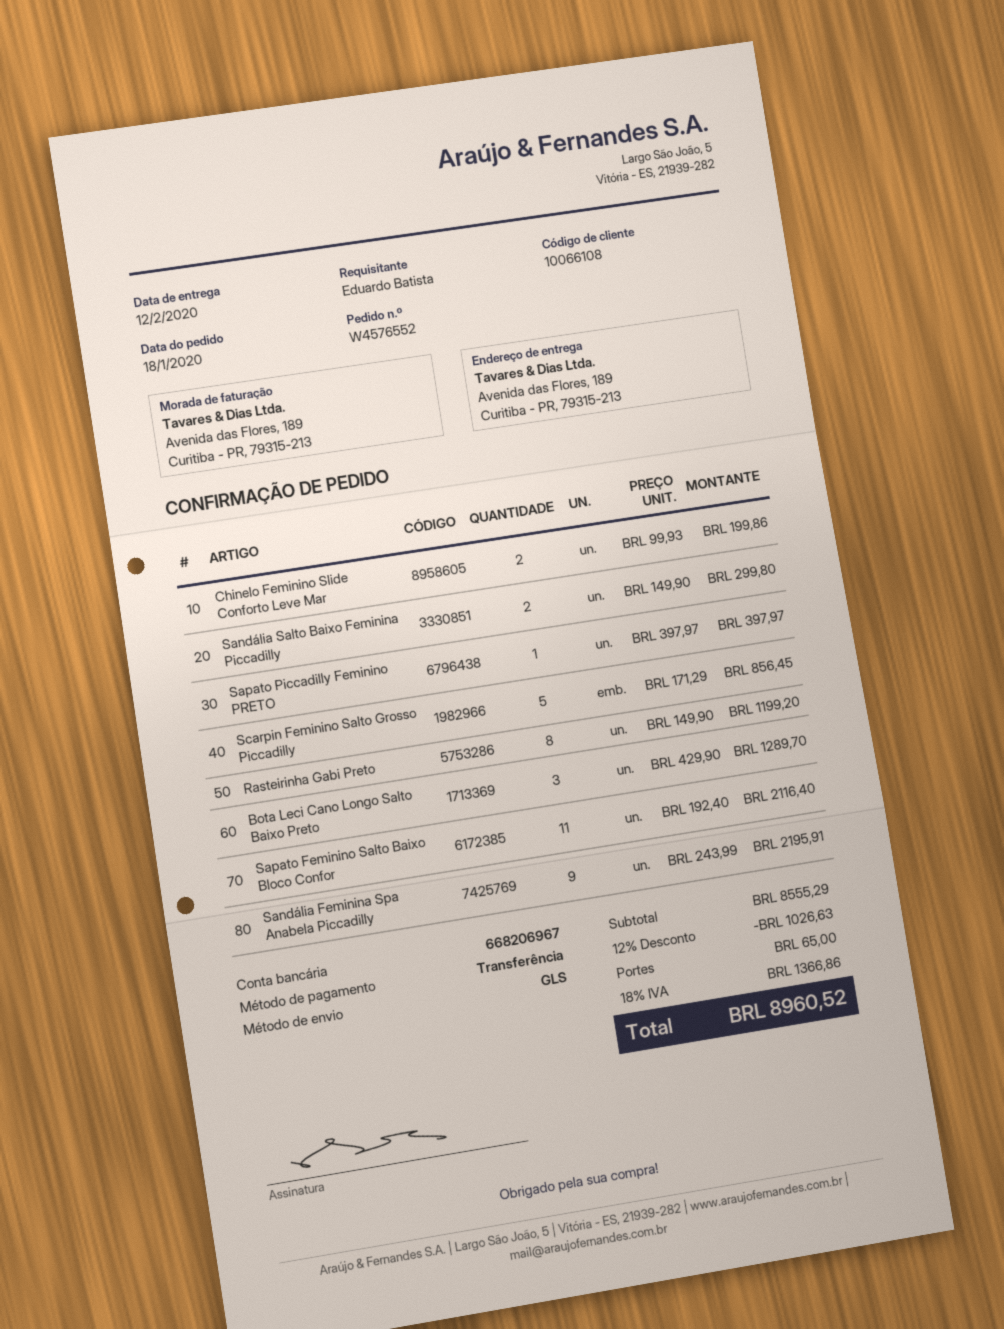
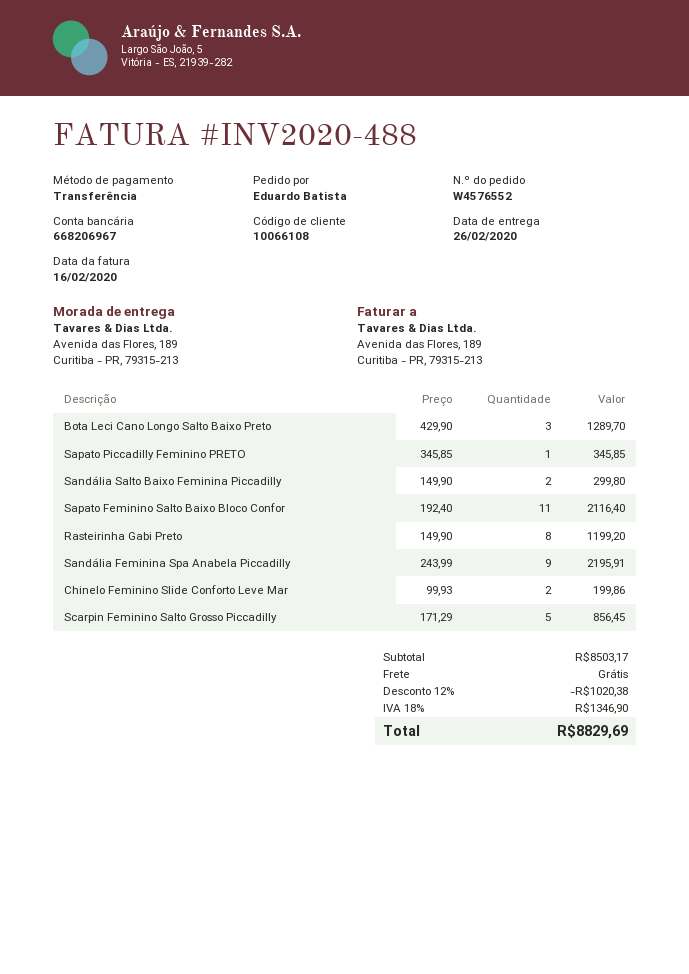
delivery date: 2020-02-12 -> 2020-02-26
Sapato Piccadilly Feminino PRETO: 1 x 397.97 = 397.97 -> 1 x 345.85 = 345.85
subtotal: 8555.29 -> 8503.17
discount: 12% = 1026.63 -> 12% = 1020.38
shipping: 65.00 -> 0.00
tax: 18% = 1366.86 -> 18% = 1346.90
total: 8960.52 -> 8829.69

